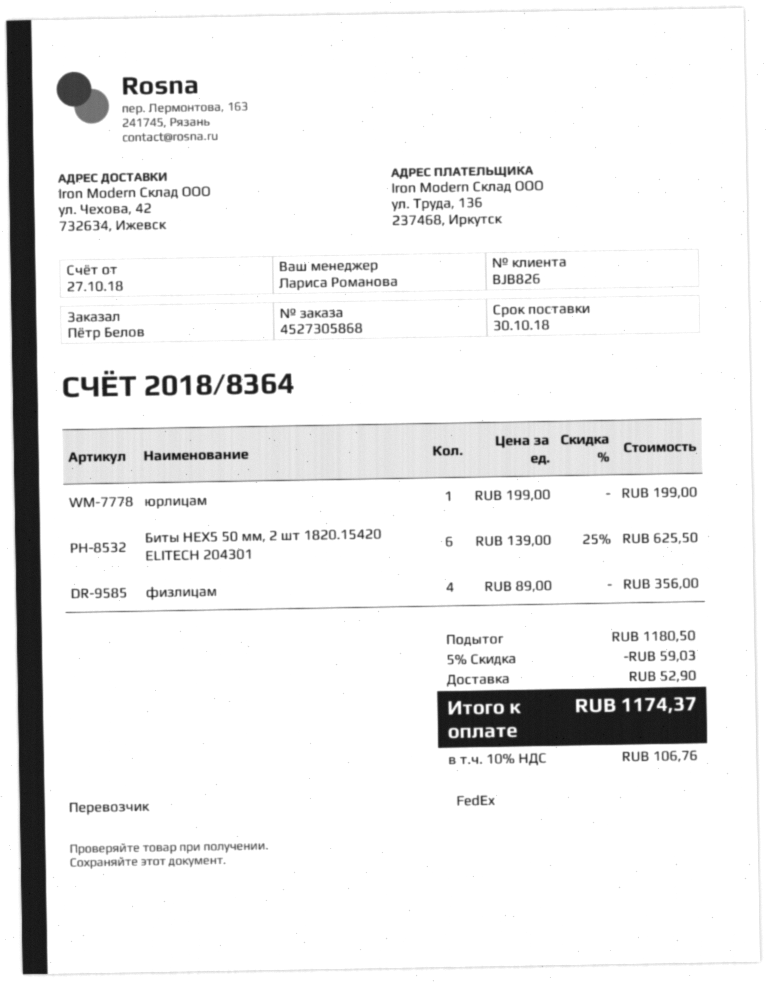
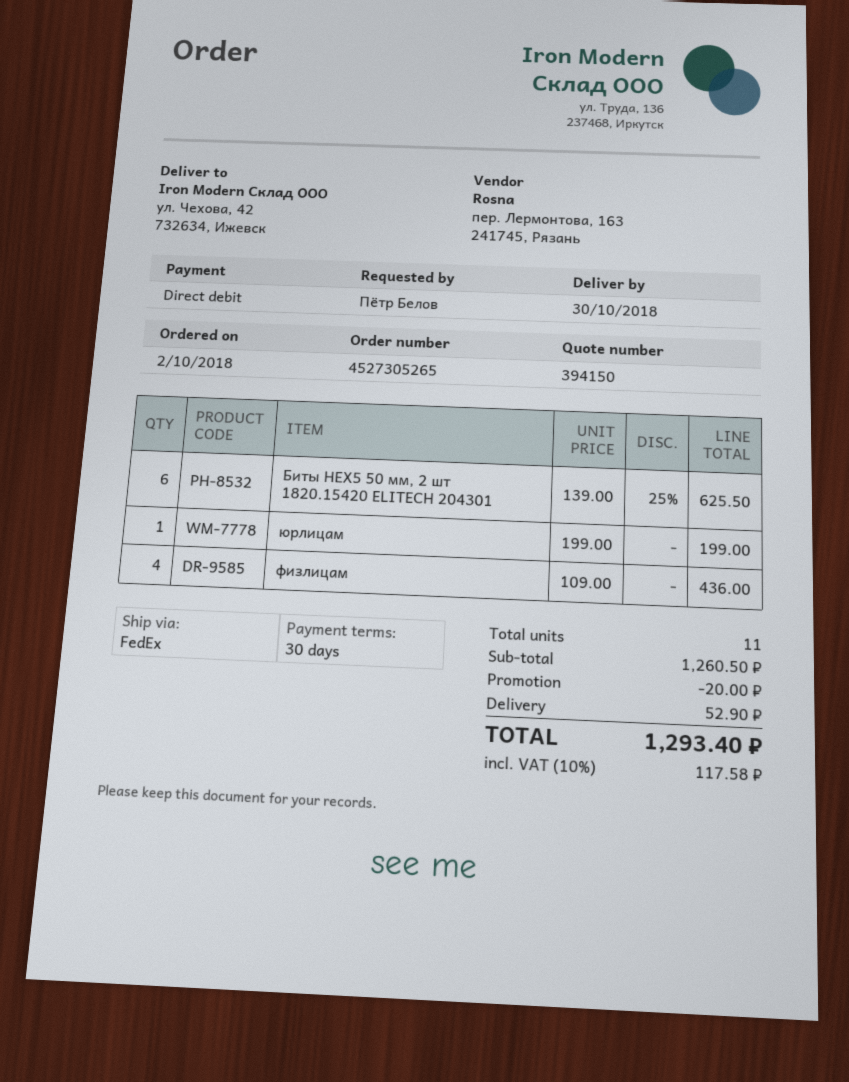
order number: 4527305868 -> 4527305265
физлицам: 4 x 89.00 = 356.00 -> 4 x 109.00 = 436.00
subtotal: 1180.50 -> 1260.50
discount: 59.03 -> 20.00
tax: 10% = 106.76 -> 10% = 117.58
total: 1174.37 -> 1293.40

